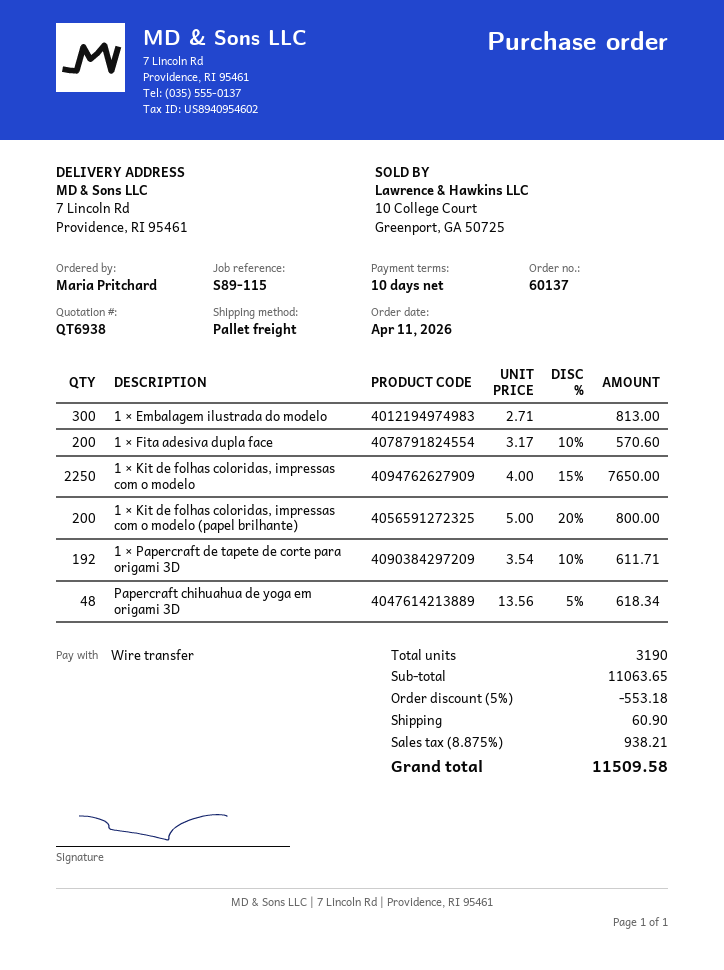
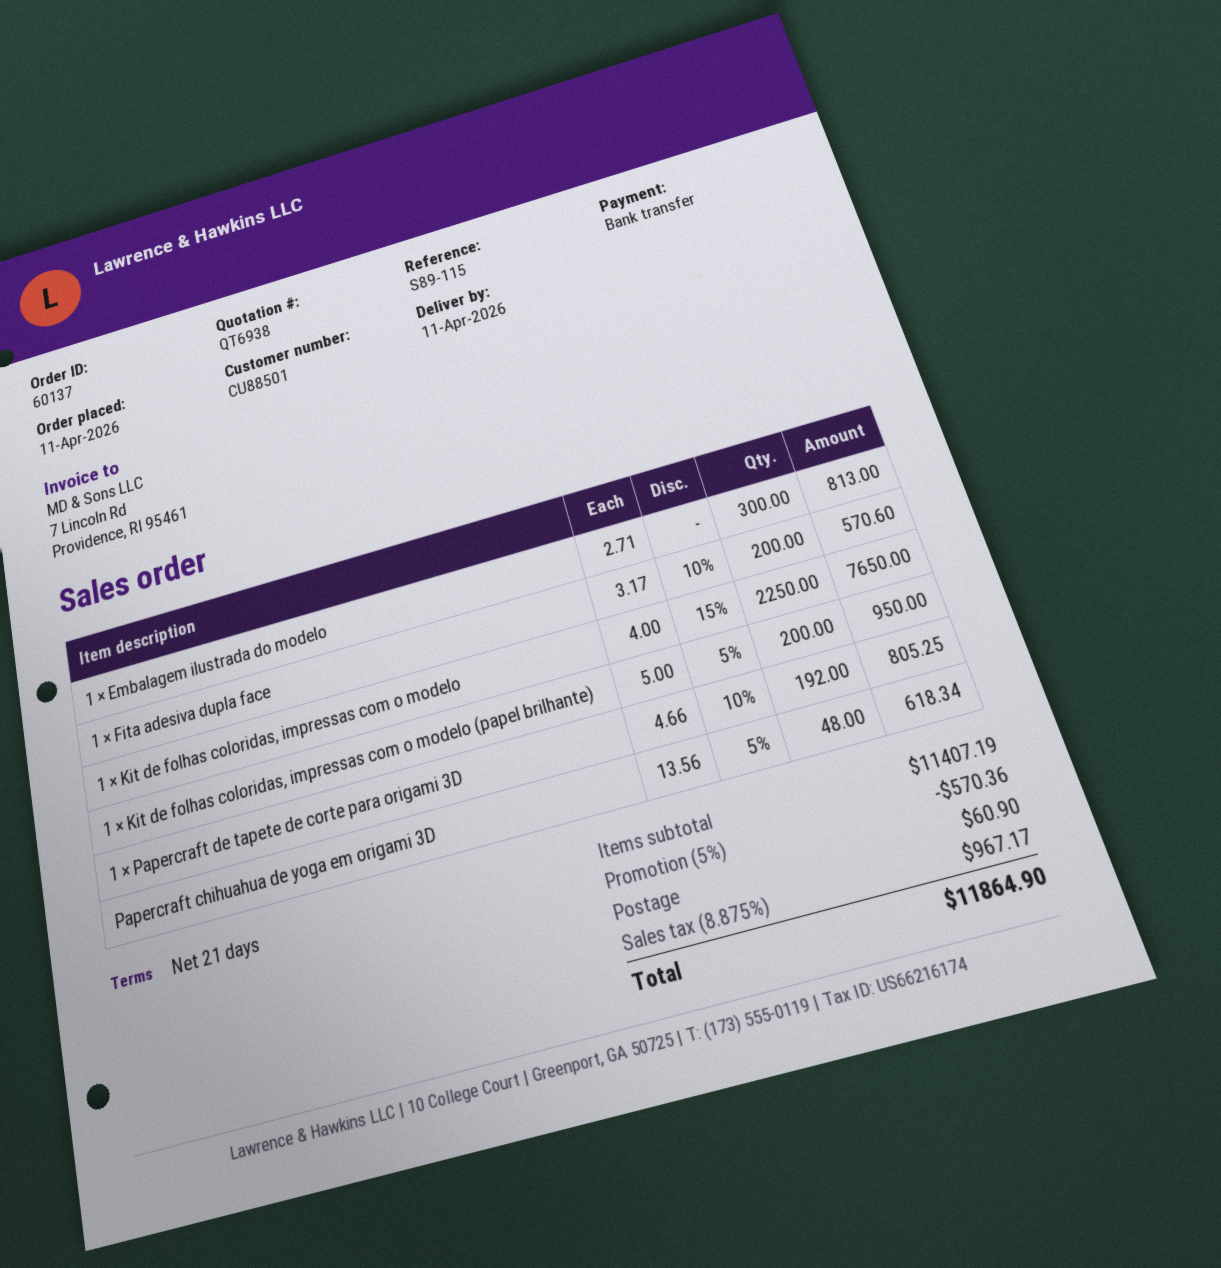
payment terms: 10 days -> 21 days
1 × Kit de folhas coloridas, impressas com o modelo (papel brilhante): 200 x 5.00 - 20% = 800.00 -> 200 x 5.00 - 5% = 950.00
1 × Papercraft de tapete de corte para origami 3D: 192 x 3.54 - 10% = 611.71 -> 192 x 4.66 - 10% = 805.25
subtotal: 11063.65 -> 11407.19
discount: 5% = 553.18 -> 5% = 570.36
tax: 8.875% = 938.21 -> 8.875% = 967.17
total: 11509.58 -> 11864.90

